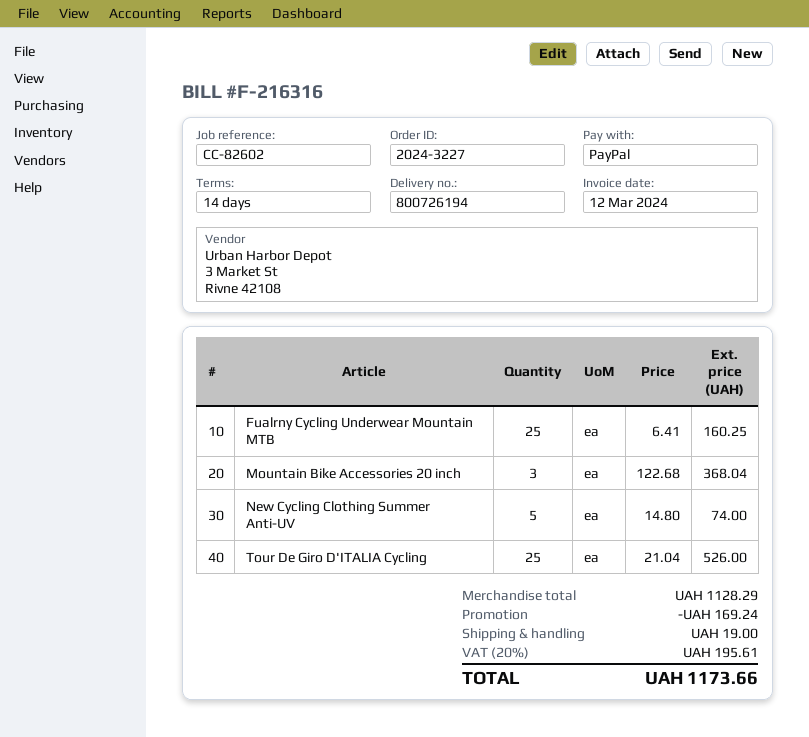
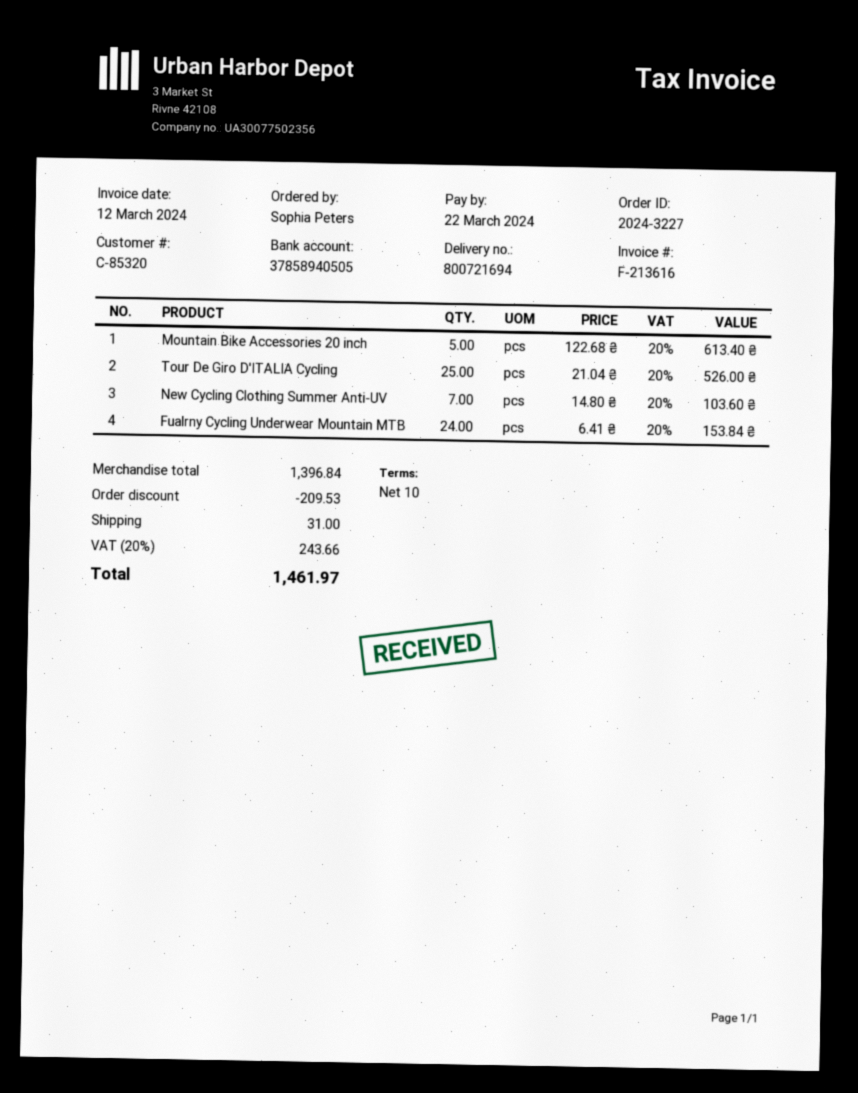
delivery note number: 800726194 -> 800721694
invoice number: F-216316 -> F-213616
payment terms: 14 days -> 10 days
Fualrny Cycling Underwear Mountain MTB: 25 x 6.41 = 160.25 -> 24 x 6.41 = 153.84
Mountain Bike Accessories 20 inch: 3 x 122.68 = 368.04 -> 5 x 122.68 = 613.40
New Cycling Clothing Summer Anti-UV: 5 x 14.80 = 74.00 -> 7 x 14.80 = 103.60
subtotal: 1128.29 -> 1396.84
discount: 169.24 -> 209.53
shipping: 19.00 -> 31.00
tax: 20% = 195.61 -> 20% = 243.66
total: 1173.66 -> 1461.97

